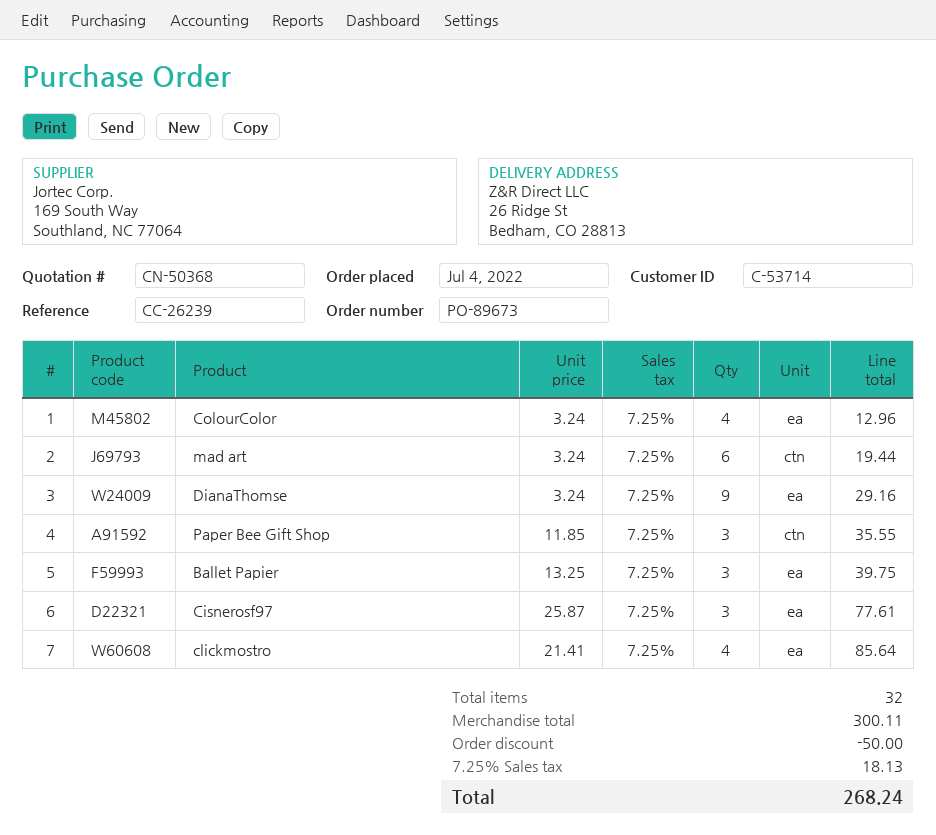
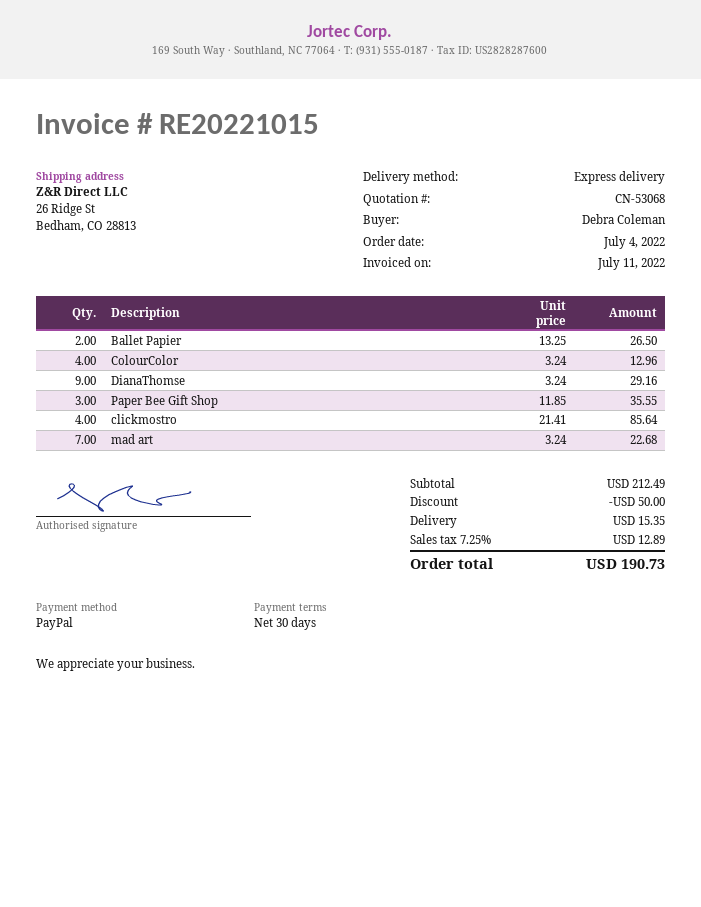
quote number: CN-50368 -> CN-53068
mad art: 6 x 3.24 = 19.44 -> 7 x 3.24 = 22.68
Ballet Papier: 3 x 13.25 = 39.75 -> 2 x 13.25 = 26.50
Cisnerosf97: 3 x 25.87 = 77.61 -> none
subtotal: 300.11 -> 212.49
shipping: none -> 15.35
tax: 7.25% = 18.13 -> 7.25% = 12.89
total: 268.24 -> 190.73

